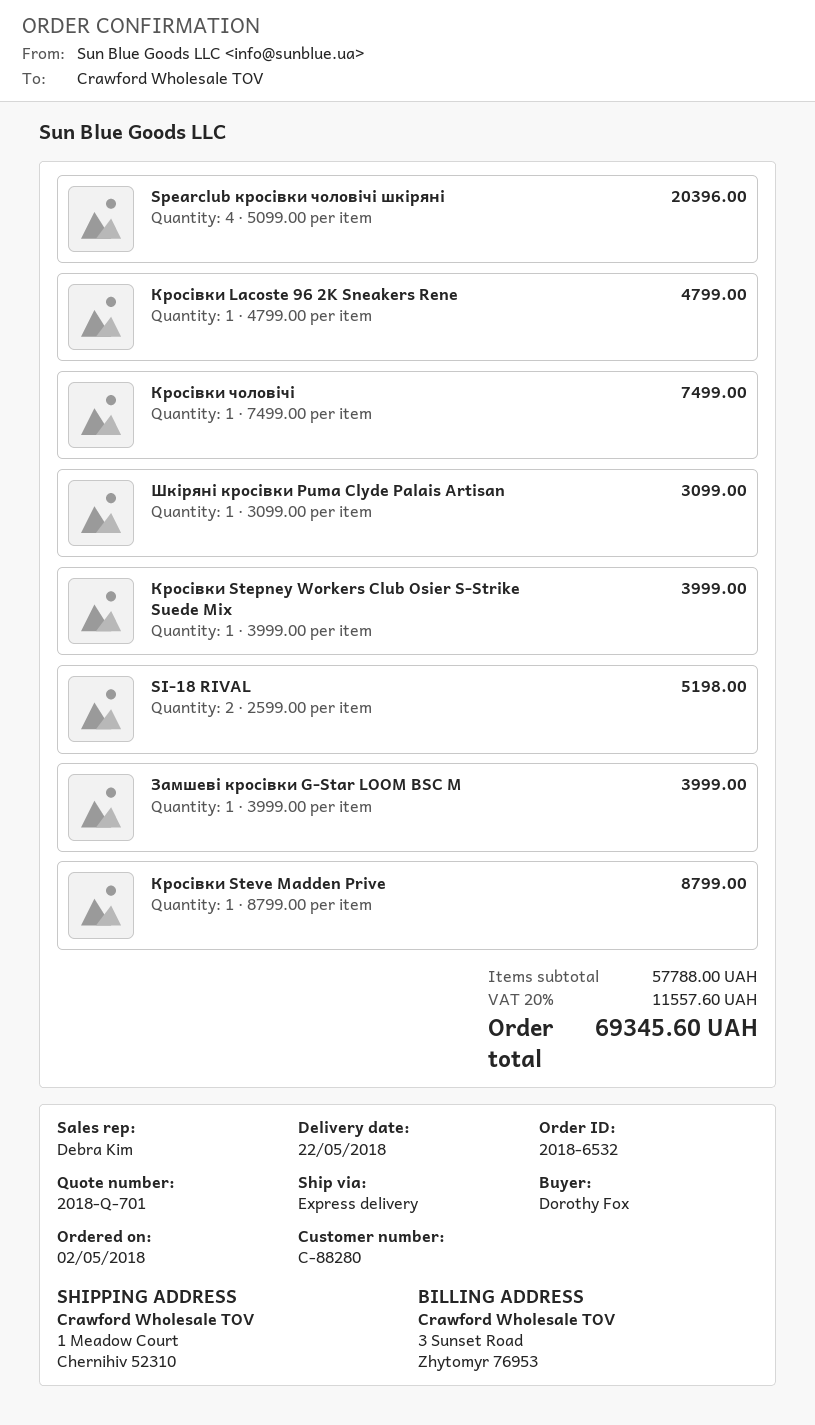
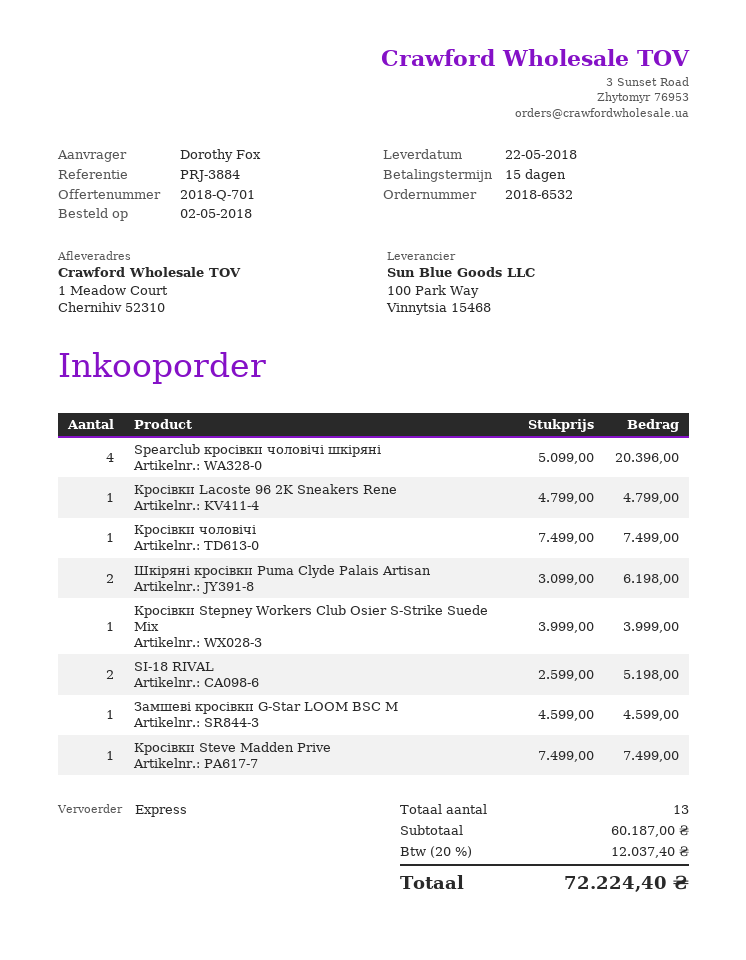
Шкіряні кросівки Puma Clyde Palais Artisan: 1 x 3099.00 = 3099.00 -> 2 x 3099.00 = 6198.00
Замшеві кросівки G-Star LOOM BSC M: 1 x 3999.00 = 3999.00 -> 1 x 4599.00 = 4599.00
Кросівки Steve Madden Prive: 1 x 8799.00 = 8799.00 -> 1 x 7499.00 = 7499.00
subtotal: 57788.00 -> 60187.00
tax: 20% = 11557.60 -> 20% = 12037.40
total: 69345.60 -> 72224.40

